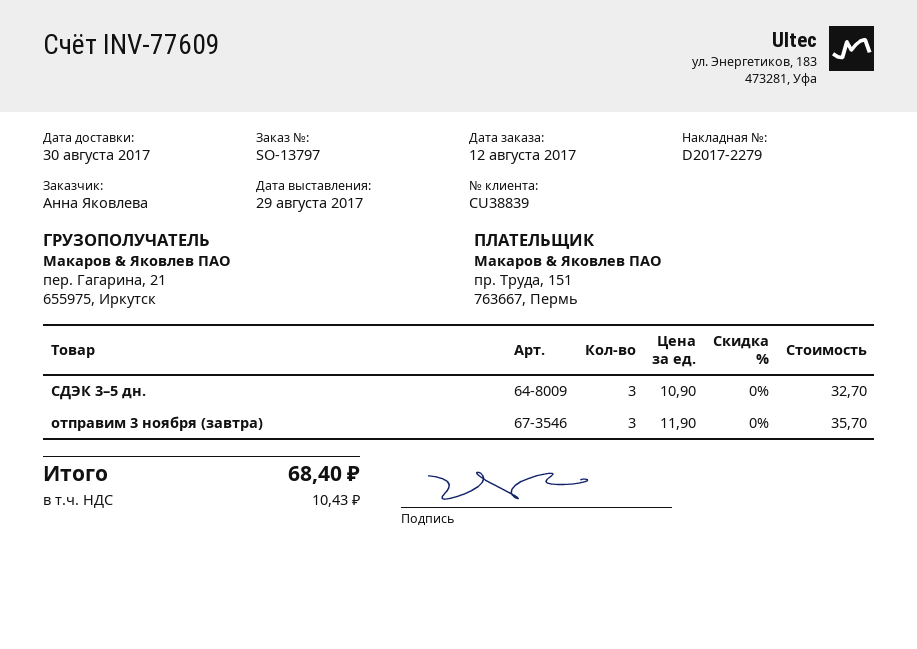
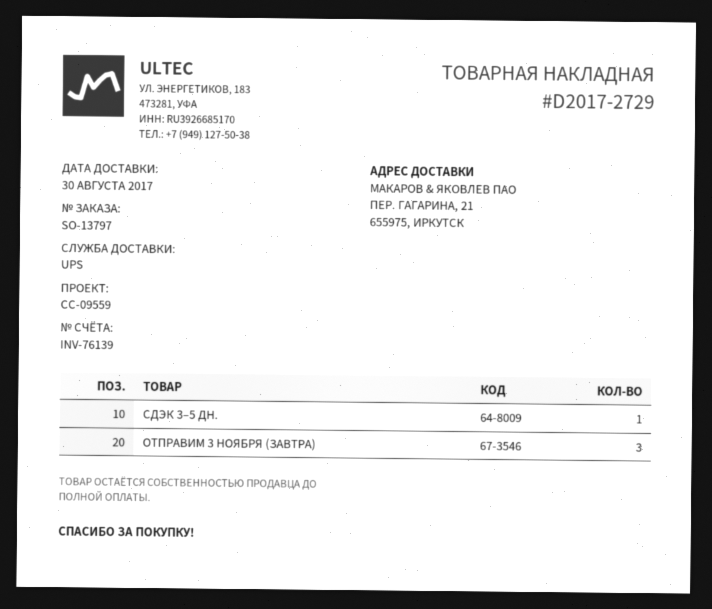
delivery note number: D2017-2279 -> D2017-2729
invoice number: INV-77609 -> INV-76139
СДЭК 3–5 дн.: 3 -> 1

